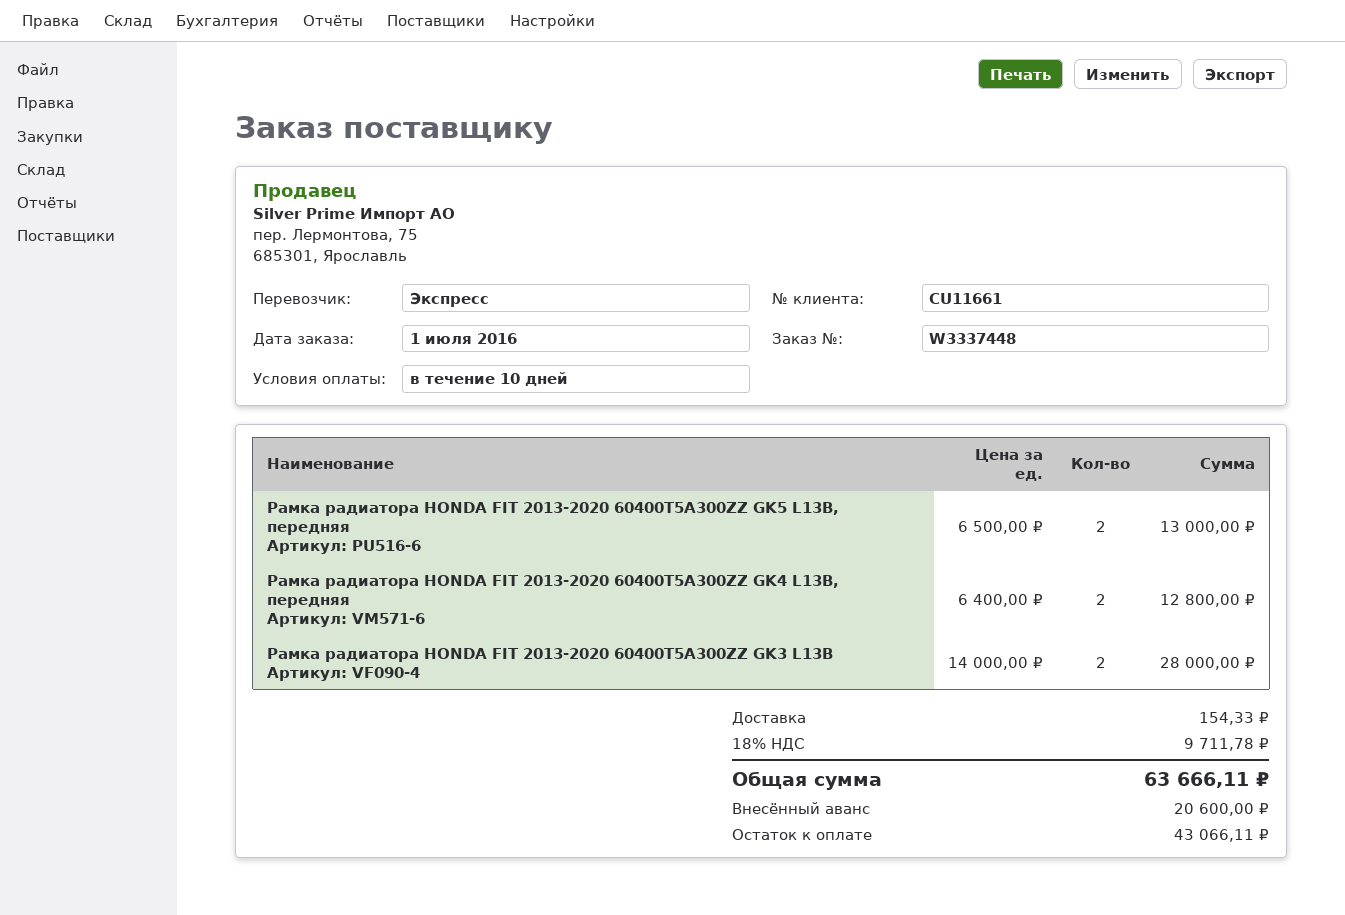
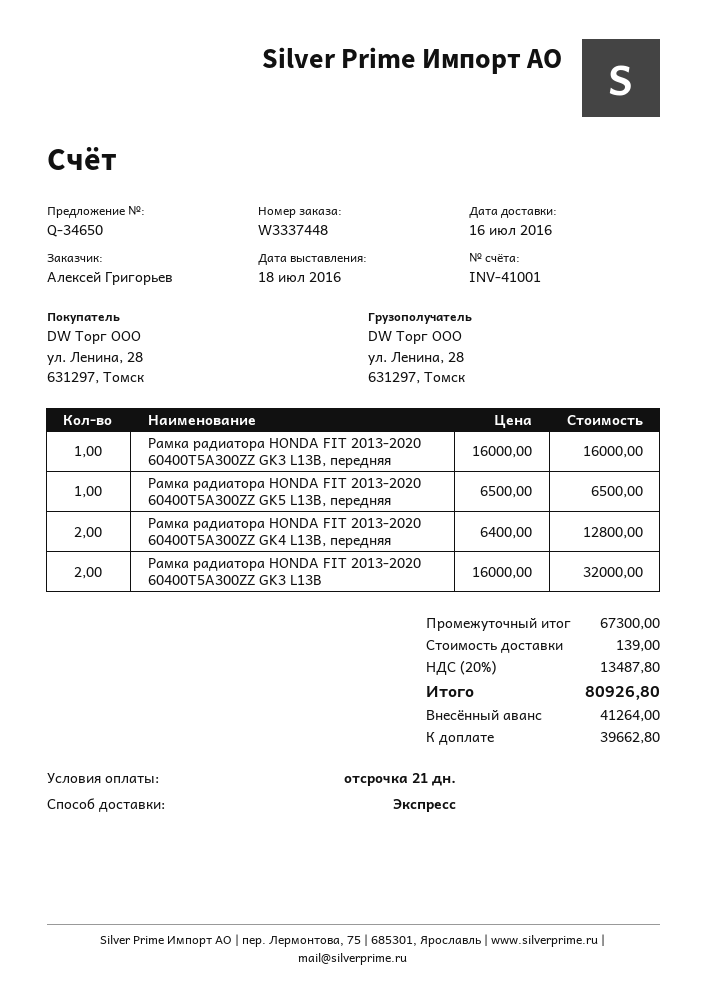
payment terms: 10 days -> 21 days
Рамка радиатора HONDA FIT 2013-2020 60400T5A300ZZ GK5 L13B, передняя: 2 x 6500.00 = 13000.00 -> 1 x 6500.00 = 6500.00
Рамка радиатора HONDA FIT 2013-2020 60400T5A300ZZ GK3 L13B: 2 x 14000.00 = 28000.00 -> 2 x 16000.00 = 32000.00
Рамка радиатора HONDA FIT 2013-2020 60400T5A300ZZ GK3 L13B, передняя: none -> 1 x 16000.00 = 16000.00
shipping: 154.33 -> 139.00
tax: 18% = 9711.78 -> 20% = 13487.80
total: 63666.11 -> 80926.80
deposit: 20600.00 -> 41264.00
balance: 43066.11 -> 39662.80

